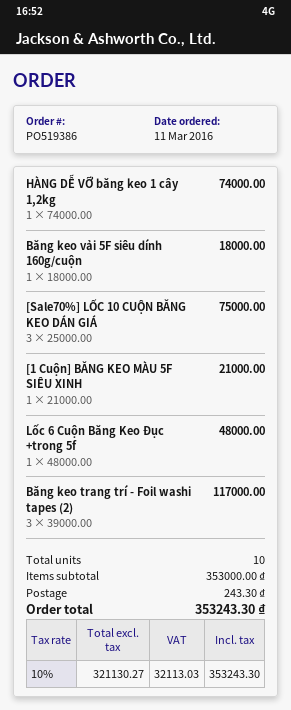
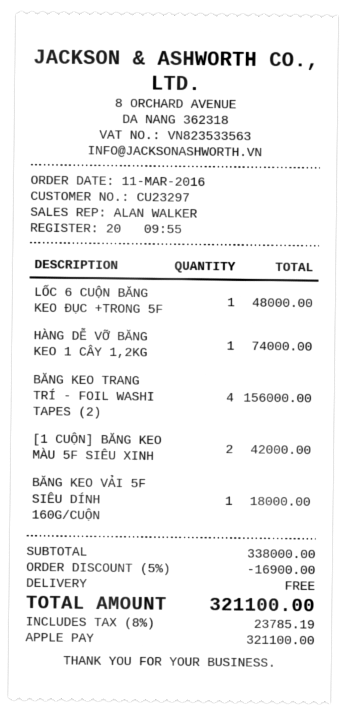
[Sale70%] LỐC 10 CUỘN BĂNG KEO DÁN GIÁ: 3 for 75000.00 -> none
[1 Cuộn] BĂNG KEO MÀU 5F SIÊU XINH: 1 for 21000.00 -> 2 for 42000.00
Băng keo trang trí - Foil washi tapes (2): 3 for 117000.00 -> 4 for 156000.00
subtotal: 353000.00 -> 338000.00
discount: none -> 5% = 16900.00
shipping: 243.30 -> 0.00
tax: 10% = 32113.03 -> 8% = 23785.19
total: 353243.30 -> 321100.00

